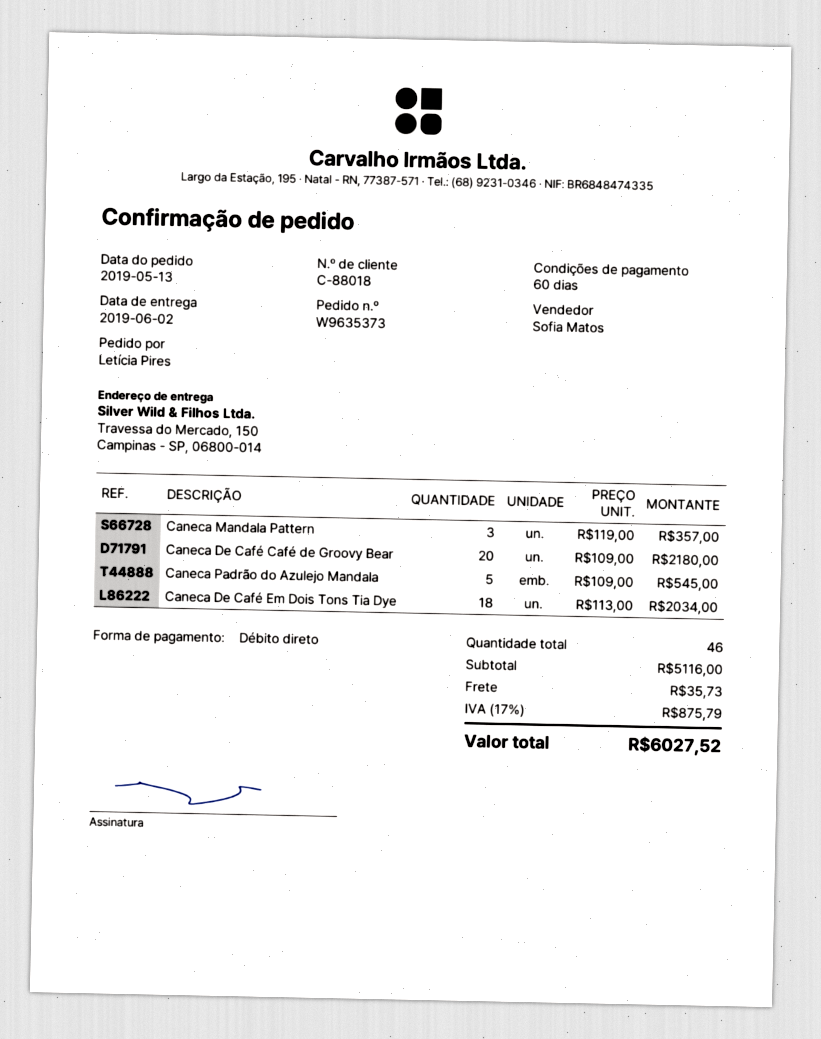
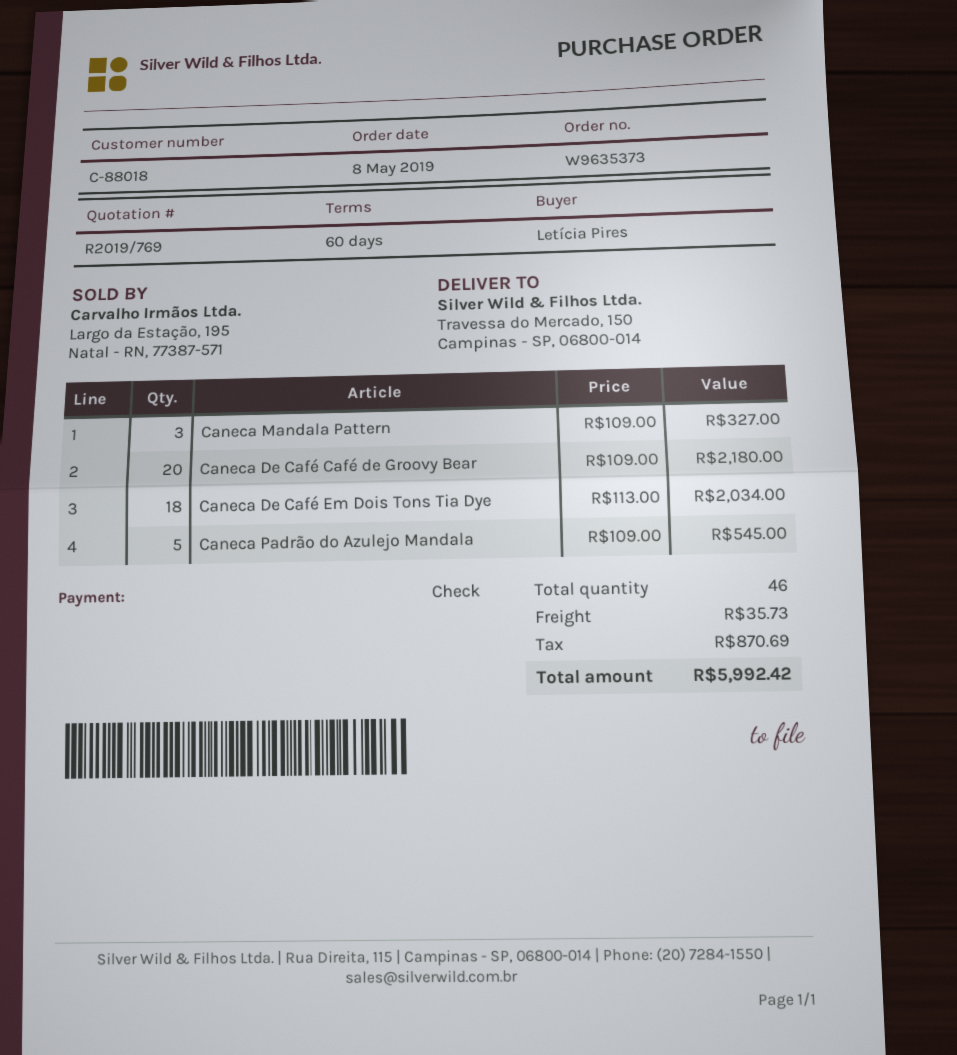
order date: 2019-05-13 -> 2019-05-08
payment method: direct debit -> cheque
Caneca Mandala Pattern: 3 x 119.00 = 357.00 -> 3 x 109.00 = 327.00
tax: 875.79 -> 870.69
total: 6027.52 -> 5992.42

